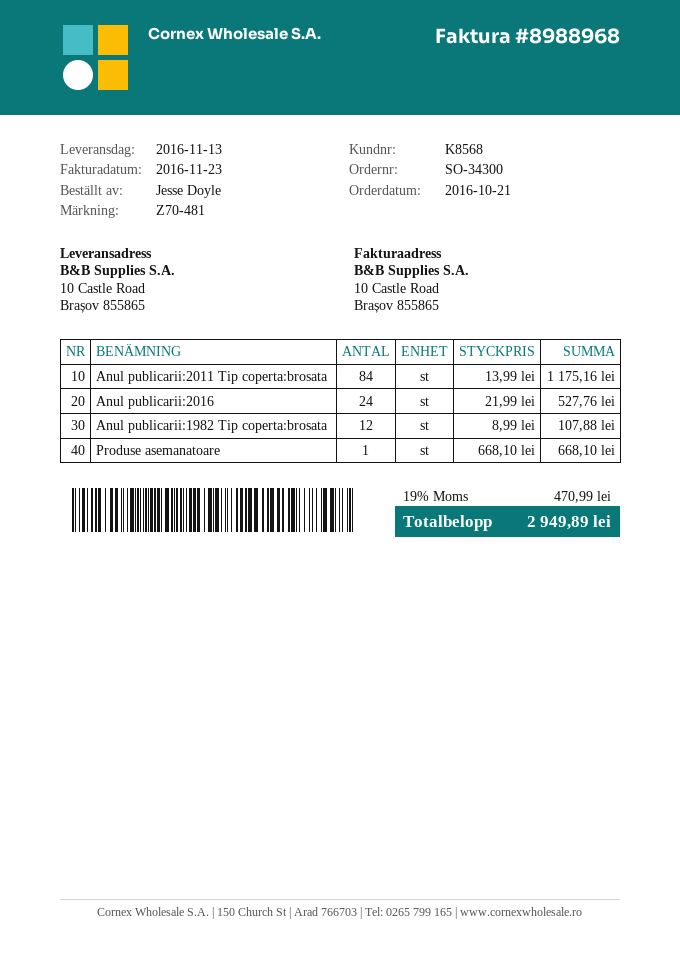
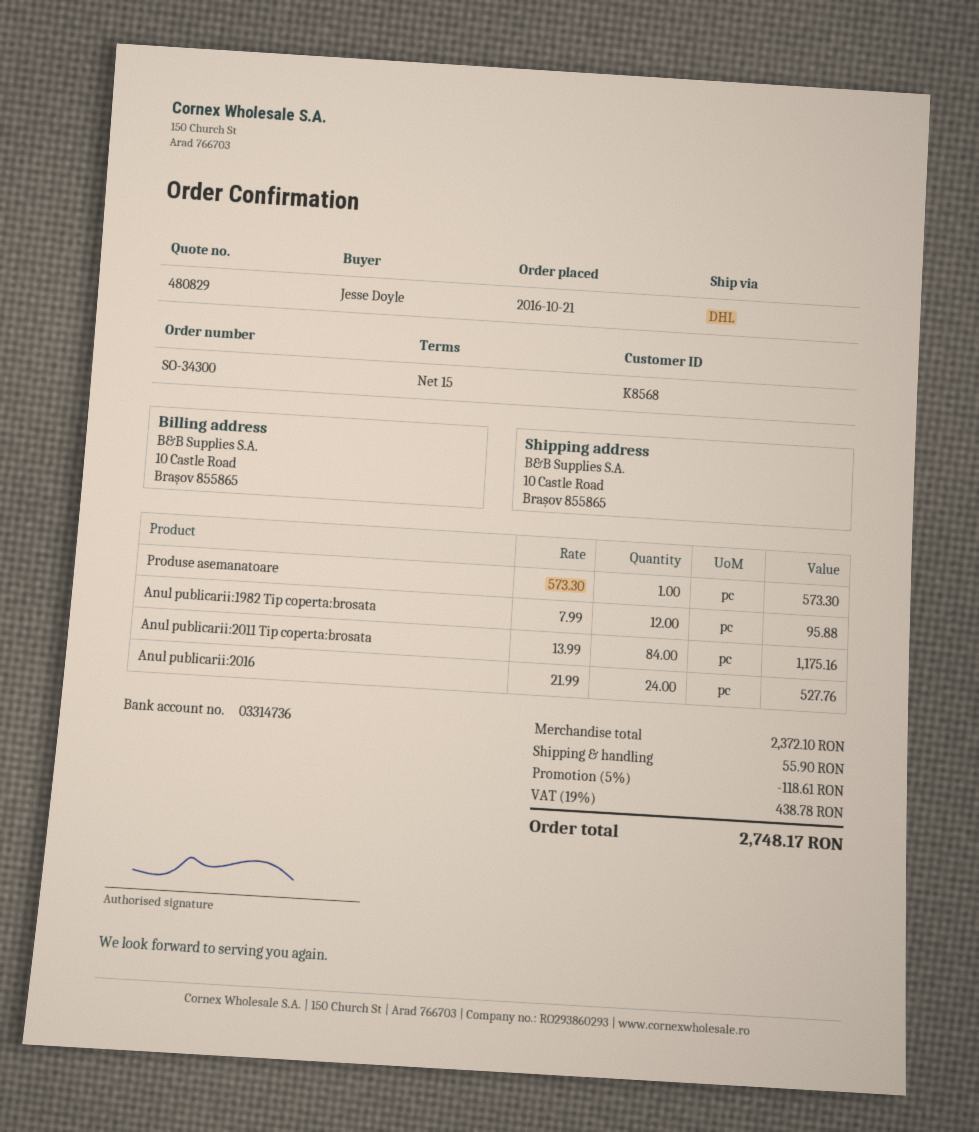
Anul publicarii:1982 Tip coperta:brosata: 12 x 8.99 = 107.88 -> 12 x 7.99 = 95.88
Produse asemanatoare: 1 x 668.10 = 668.10 -> 1 x 573.30 = 573.30
discount: none -> 5% = 118.61
shipping: none -> 55.90
tax: 19% = 470.99 -> 19% = 438.78
total: 2949.89 -> 2748.17

